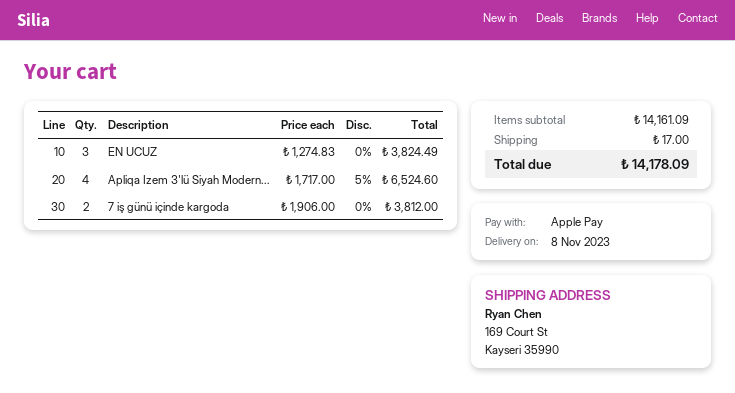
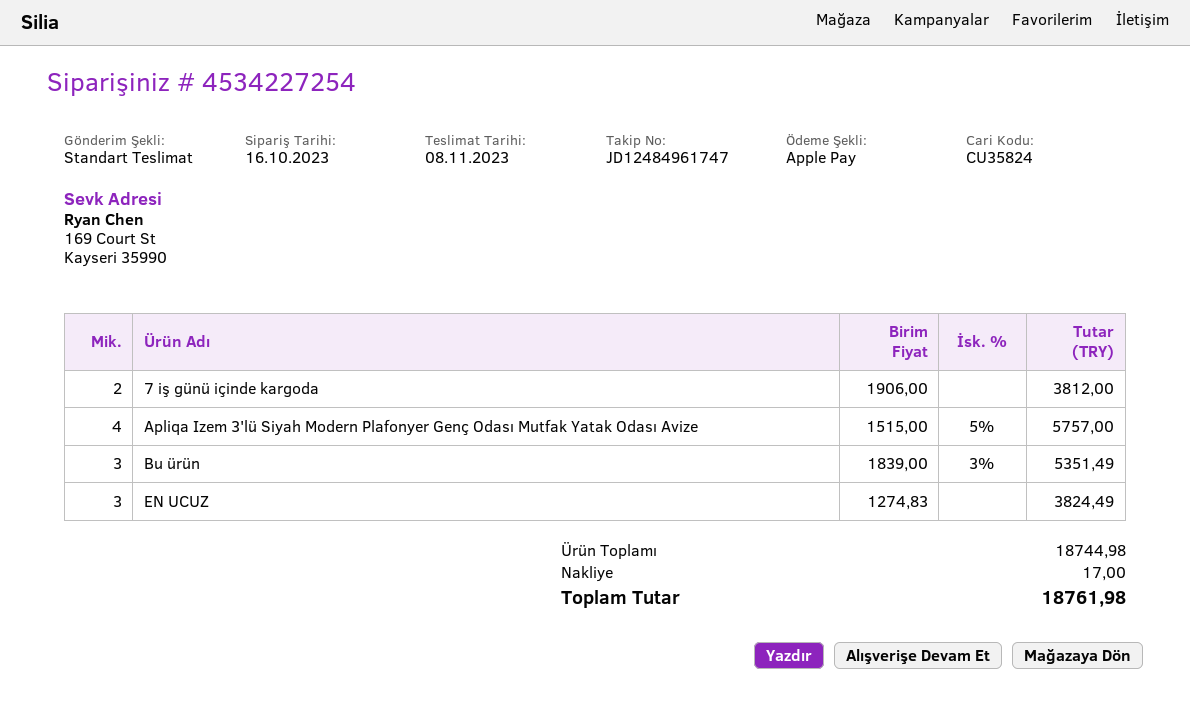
Apliqa Izem 3'lü Siyah Modern...: 4 x 1717.00 - 5% = 6524.60 -> 4 x 1515.00 - 5% = 5757.00
Bu ürün: none -> 3 x 1839.00 - 3% = 5351.49
subtotal: 14161.09 -> 18744.98
total: 14178.09 -> 18761.98

